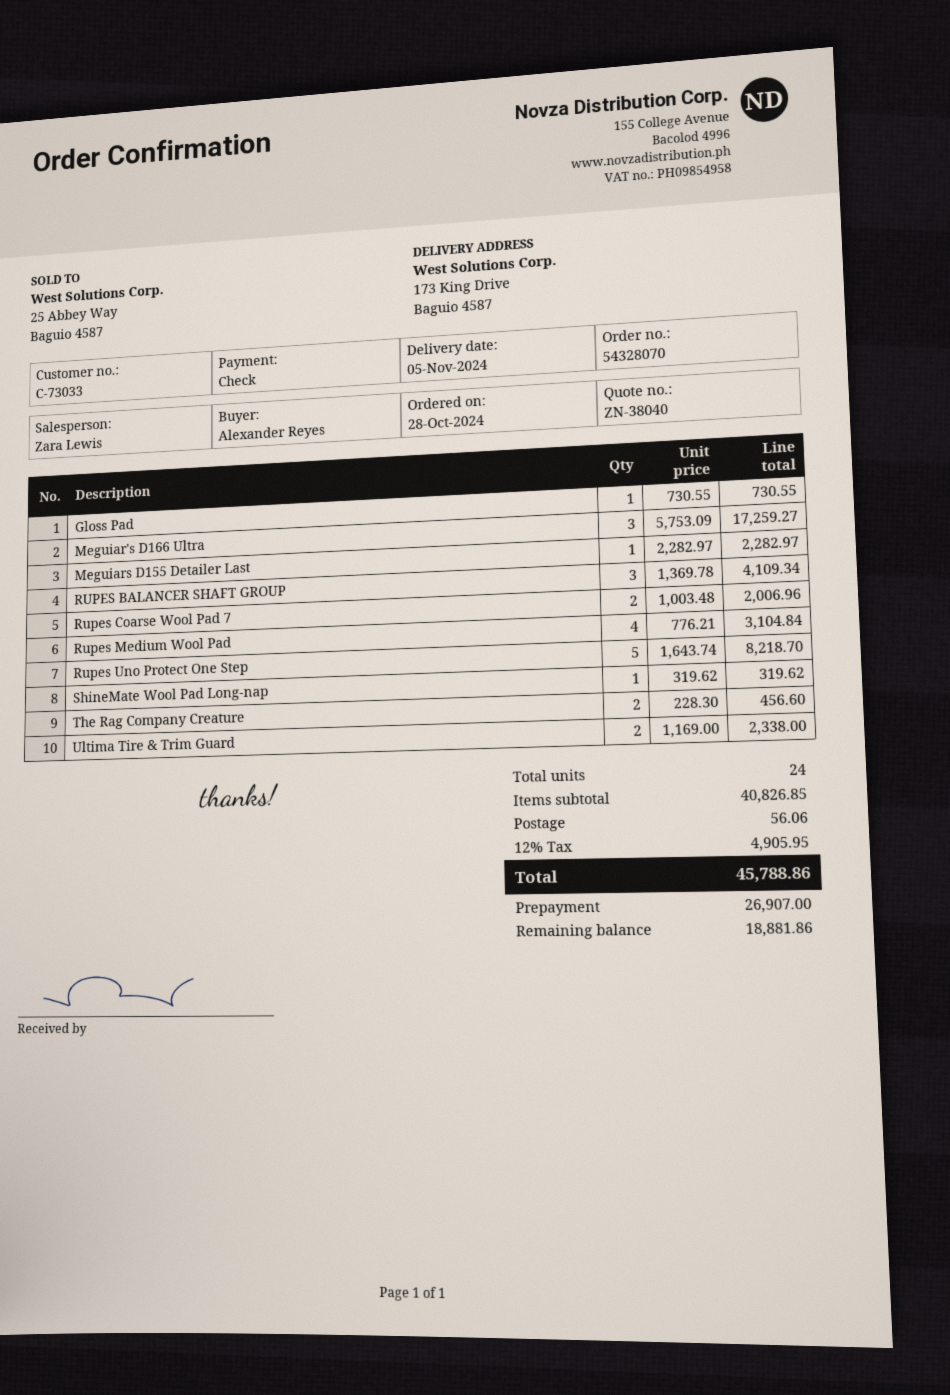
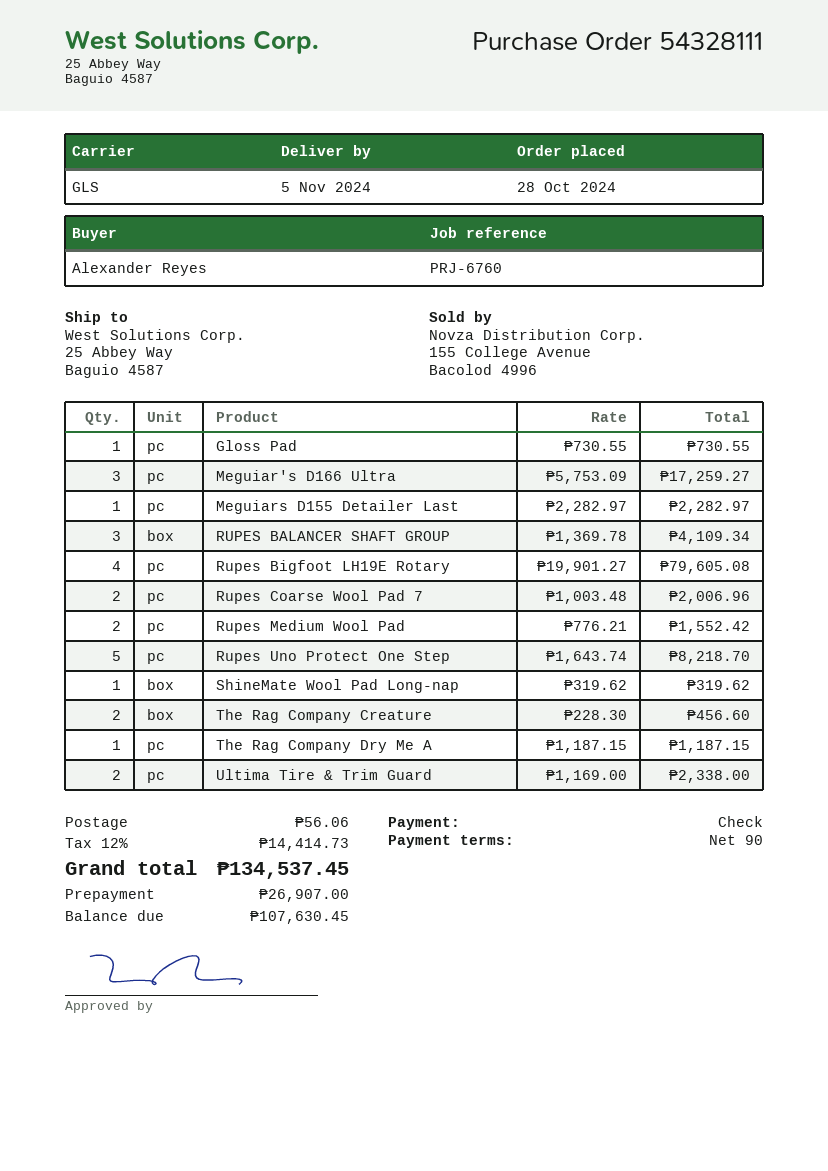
order number: 54328070 -> 54328111
ship to: 173 King Drive, Baguio 4587 -> 25 Abbey Way, Baguio 4587
Rupes Medium Wool Pad: 4 x 776.21 = 3104.84 -> 2 x 776.21 = 1552.42
Rupes Bigfoot LH19E Rotary: none -> 4 x 19901.27 = 79605.08
The Rag Company Dry Me A: none -> 1 x 1187.15 = 1187.15
tax: 12% = 4905.95 -> 12% = 14414.73
total: 45788.86 -> 134537.45
balance: 18881.86 -> 107630.45

